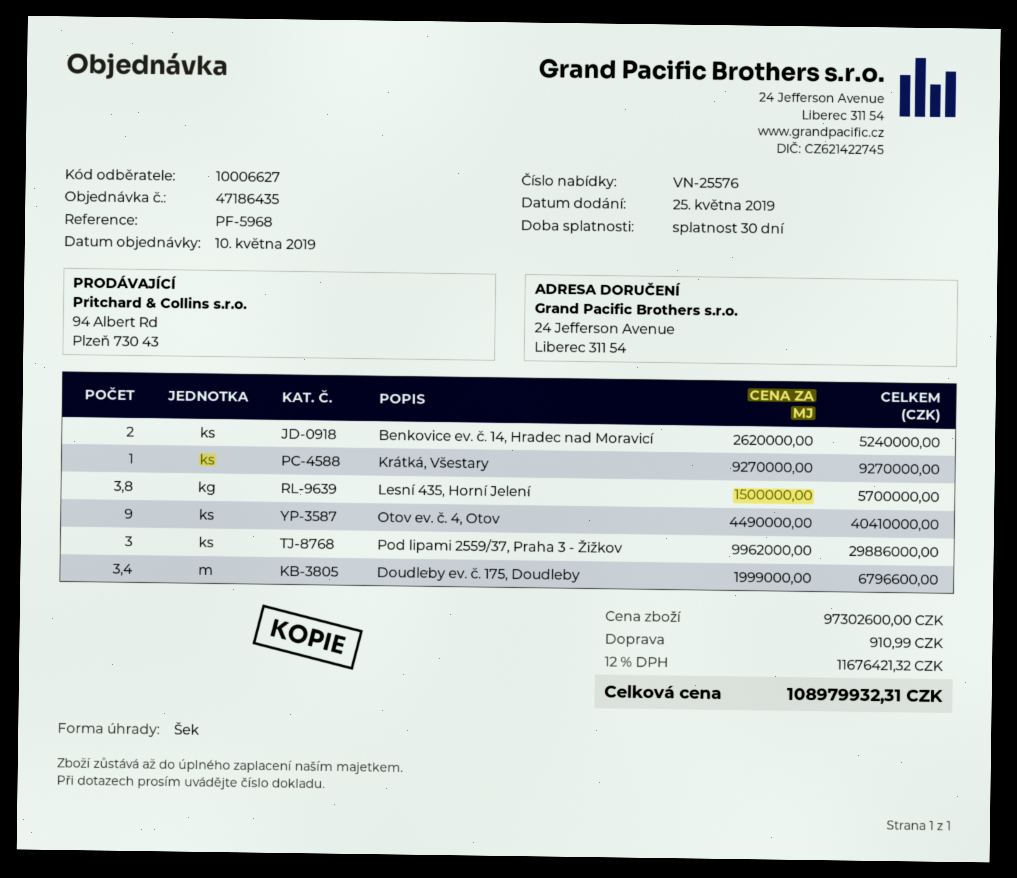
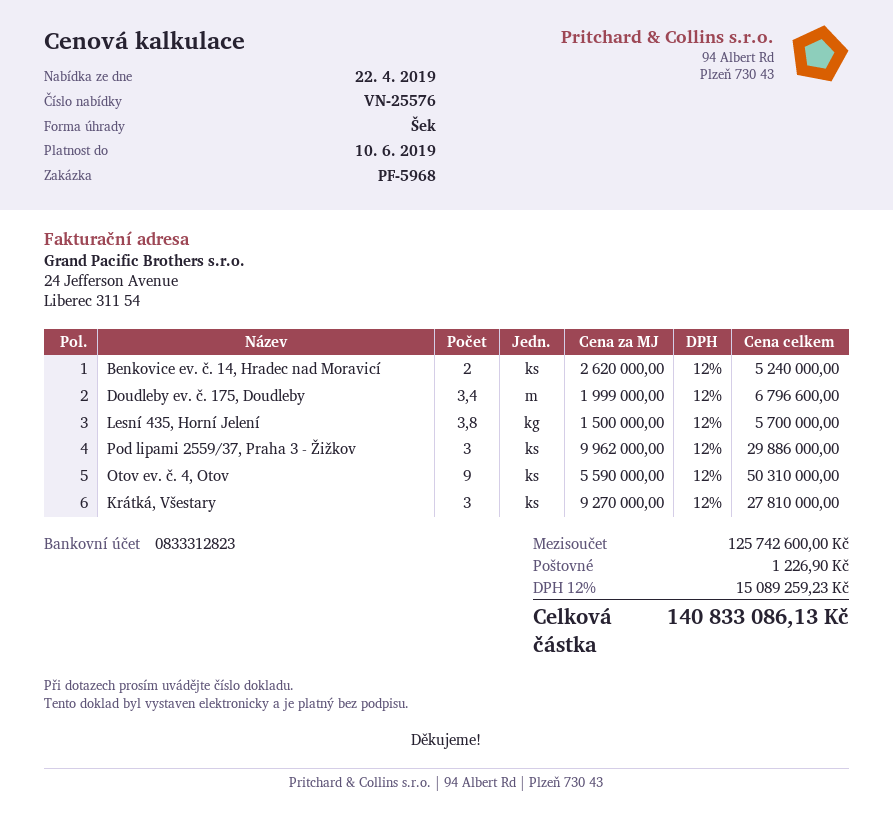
Krátká, Všestary: 1 x 9270000.00 = 9270000.00 -> 3 x 9270000.00 = 27810000.00
Otov ev. č. 4, Otov: 9 x 4490000.00 = 40410000.00 -> 9 x 5590000.00 = 50310000.00
subtotal: 97302600.00 -> 125742600.00
shipping: 910.99 -> 1226.90
tax: 12% = 11676421.32 -> 12% = 15089259.23
total: 108979932.31 -> 140833086.13

